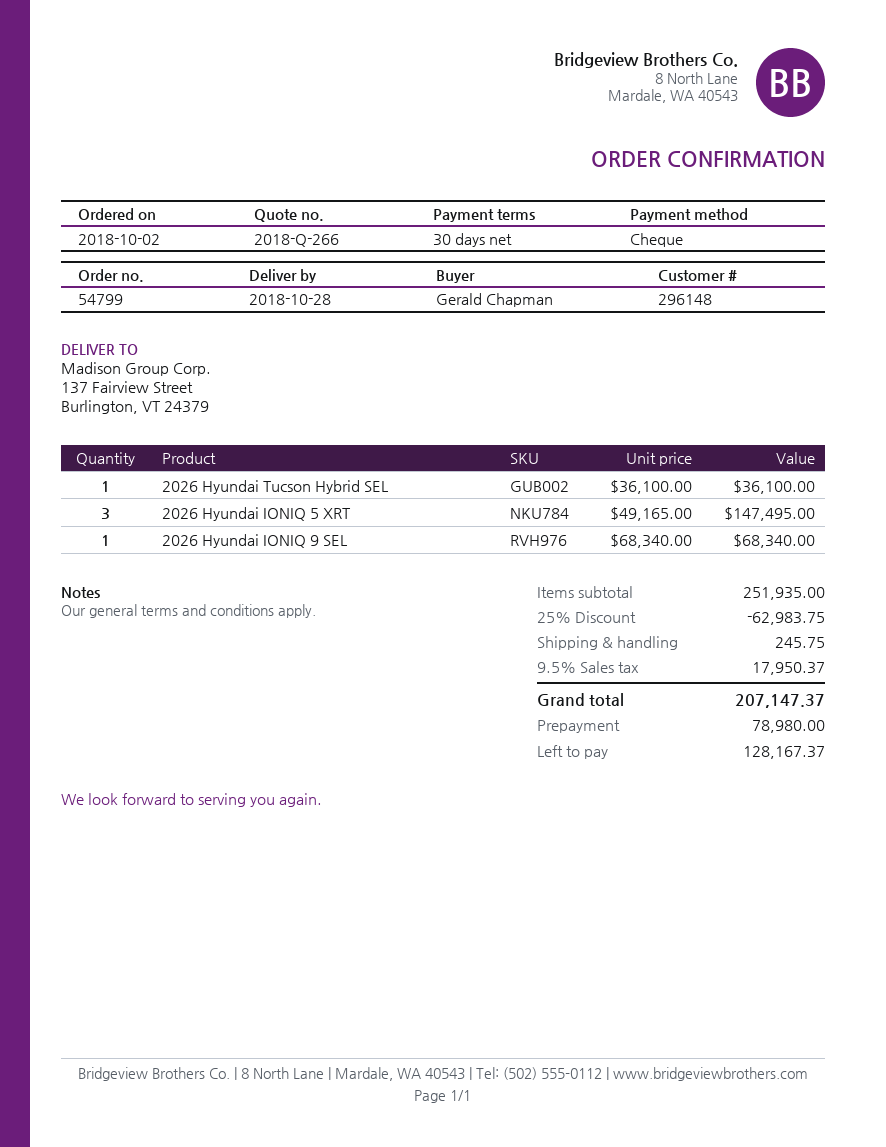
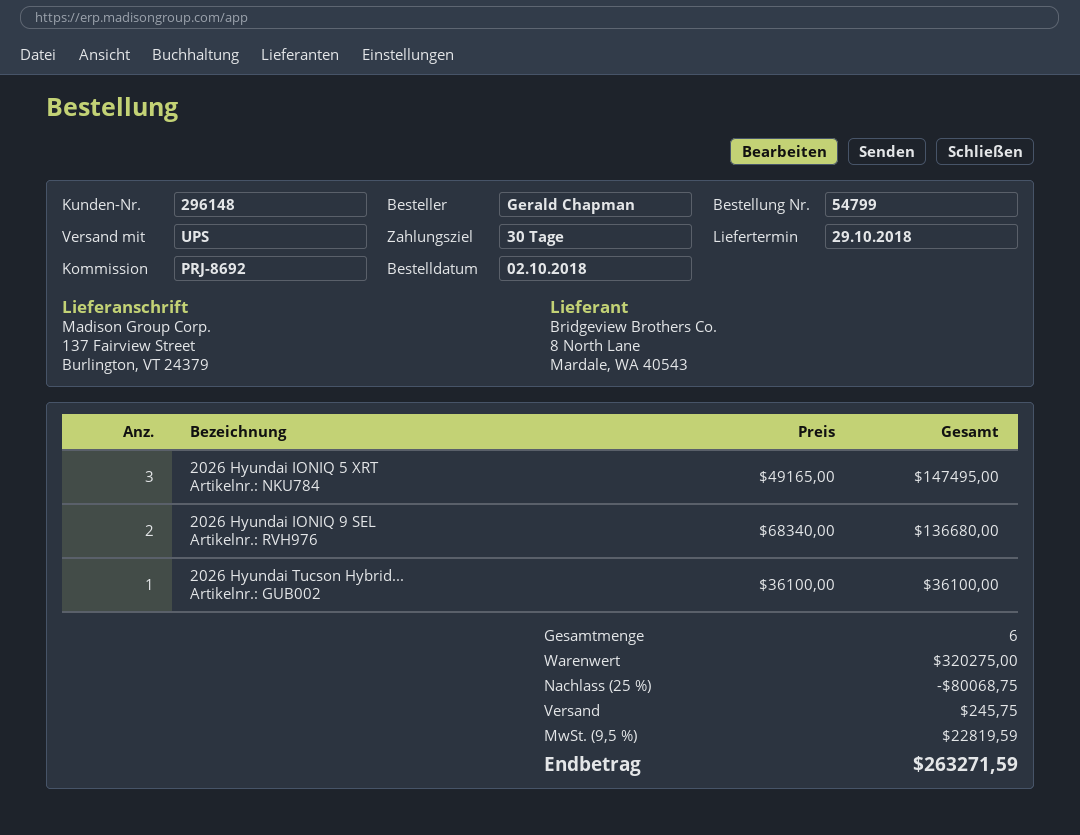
delivery date: 2018-10-28 -> 2018-10-29
2026 Hyundai IONIQ 9 SEL: 1 x 68340.00 = 68340.00 -> 2 x 68340.00 = 136680.00
subtotal: 251935.00 -> 320275.00
discount: 25% = 62983.75 -> 25% = 80068.75
tax: 9.5% = 17950.37 -> 9.5% = 22819.59
total: 207147.37 -> 263271.59

